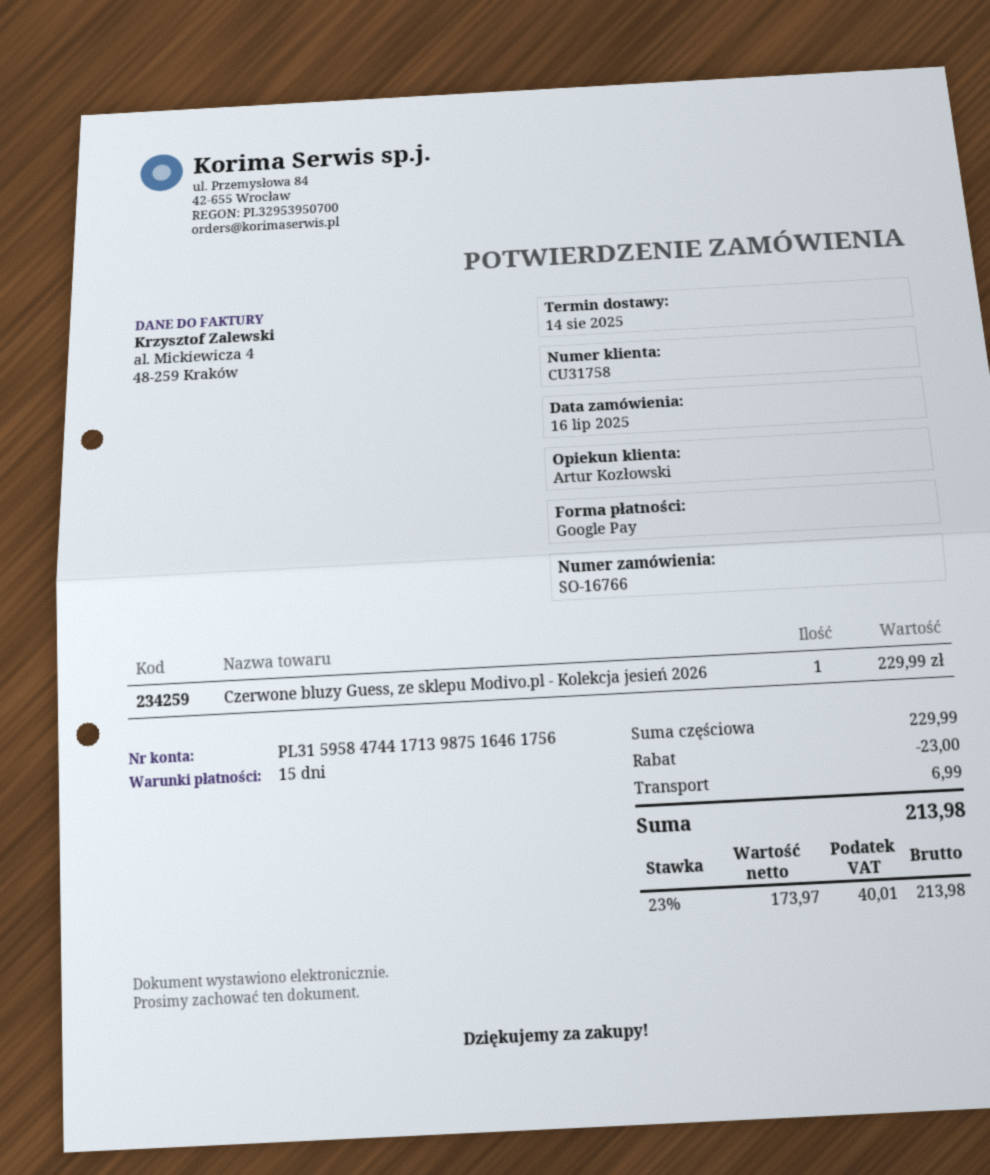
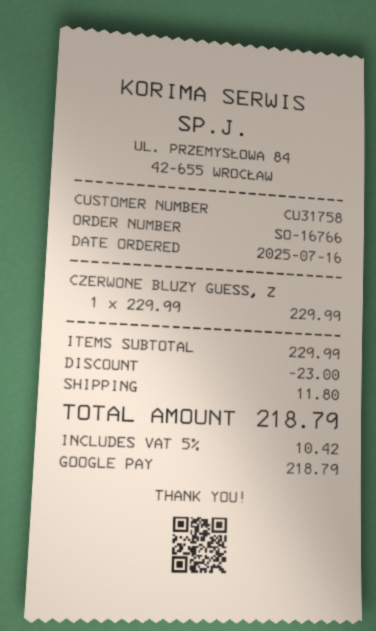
shipping: 6.99 -> 11.80
tax: 23% = 40.01 -> 5% = 10.42
total: 213.98 -> 218.79

